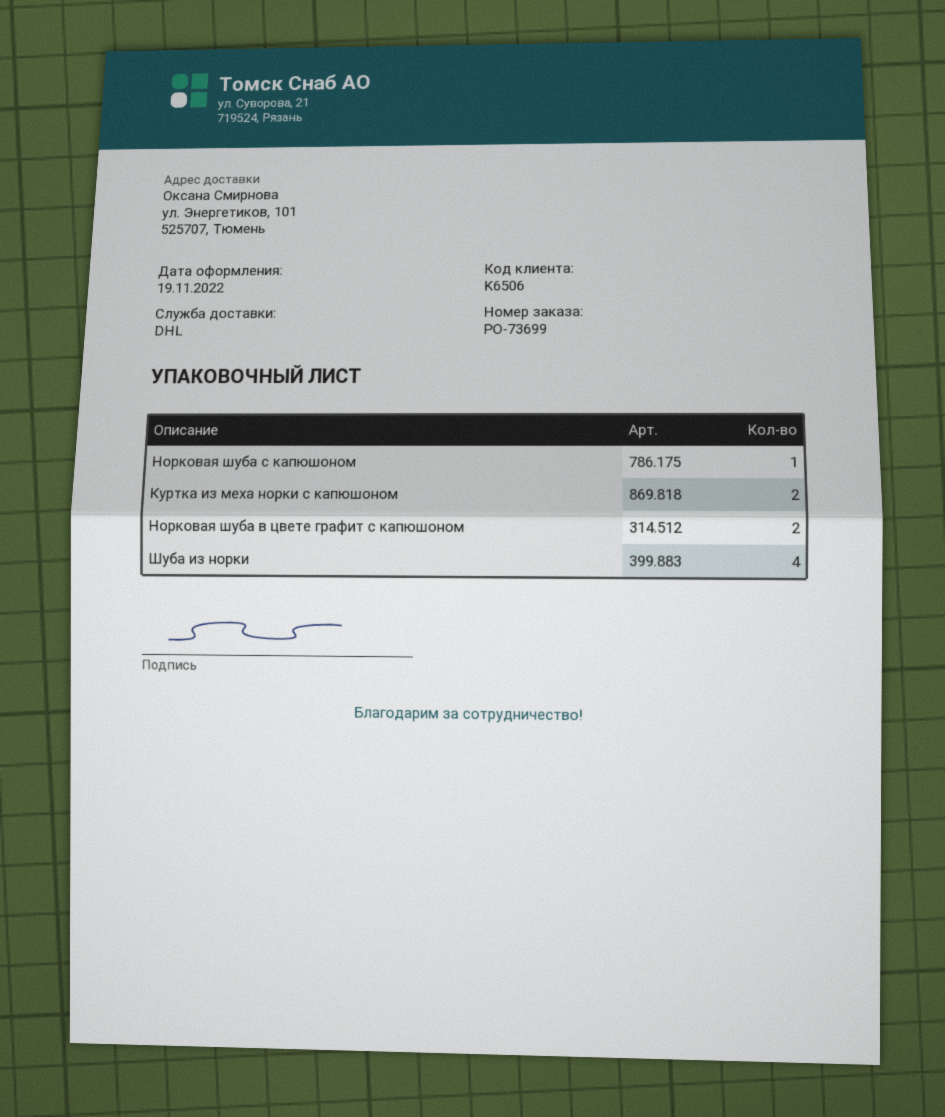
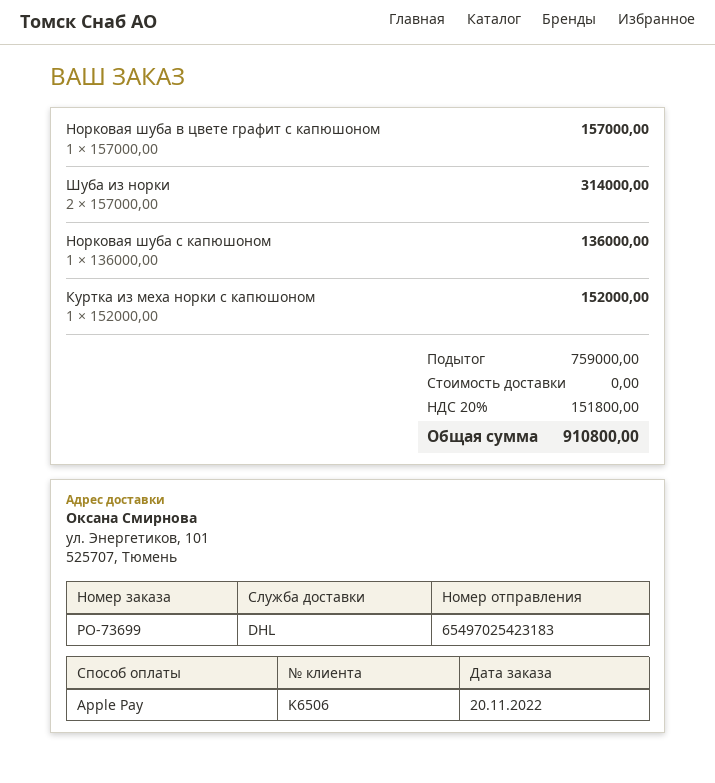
order date: 2022-11-19 -> 2022-11-20
Куртка из меха норки с капюшоном: 2 -> 1
Норковая шуба в цвете графит с капюшоном: 2 -> 1
Шуба из норки: 4 -> 2

